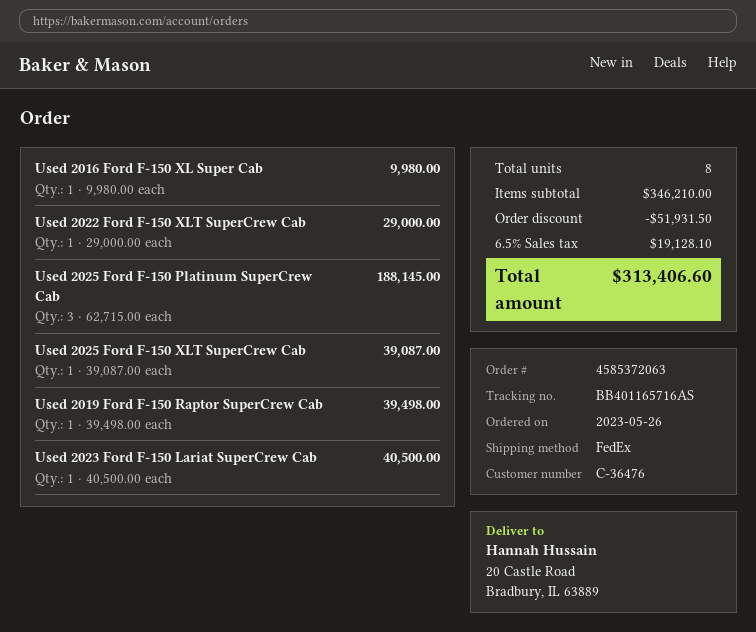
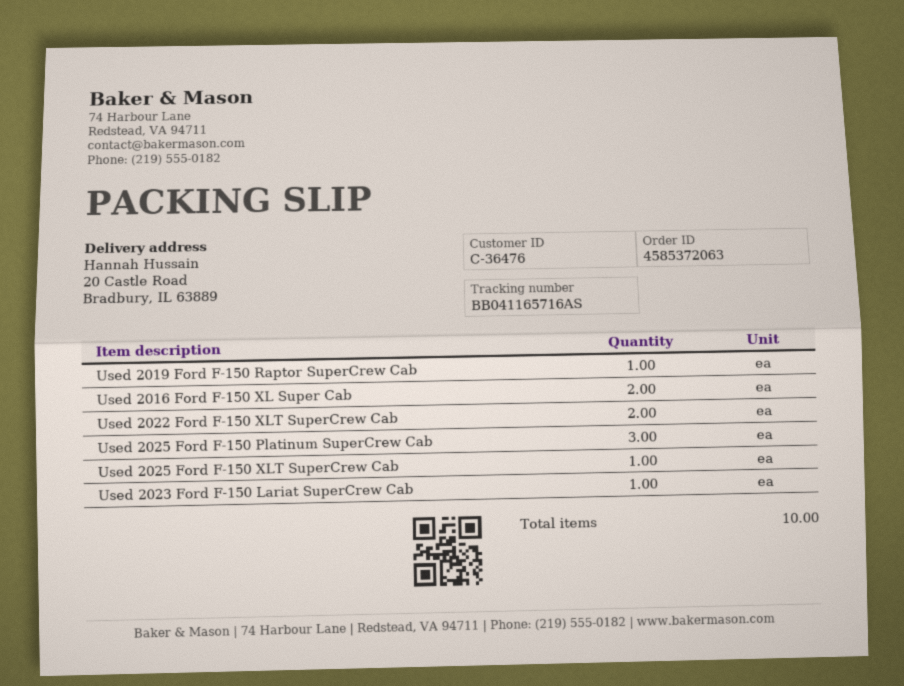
tracking number: BB401165716AS -> BB041165716AS
Used 2016 Ford F-150 XL Super Cab: 1 -> 2
Used 2022 Ford F-150 XLT SuperCrew Cab: 1 -> 2
total quantity: 8 -> 10

